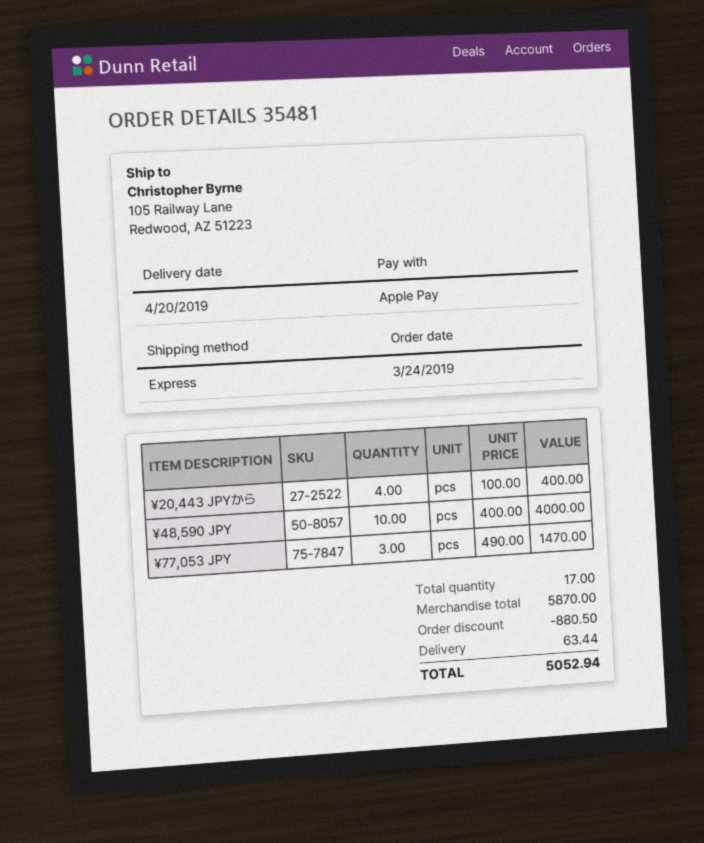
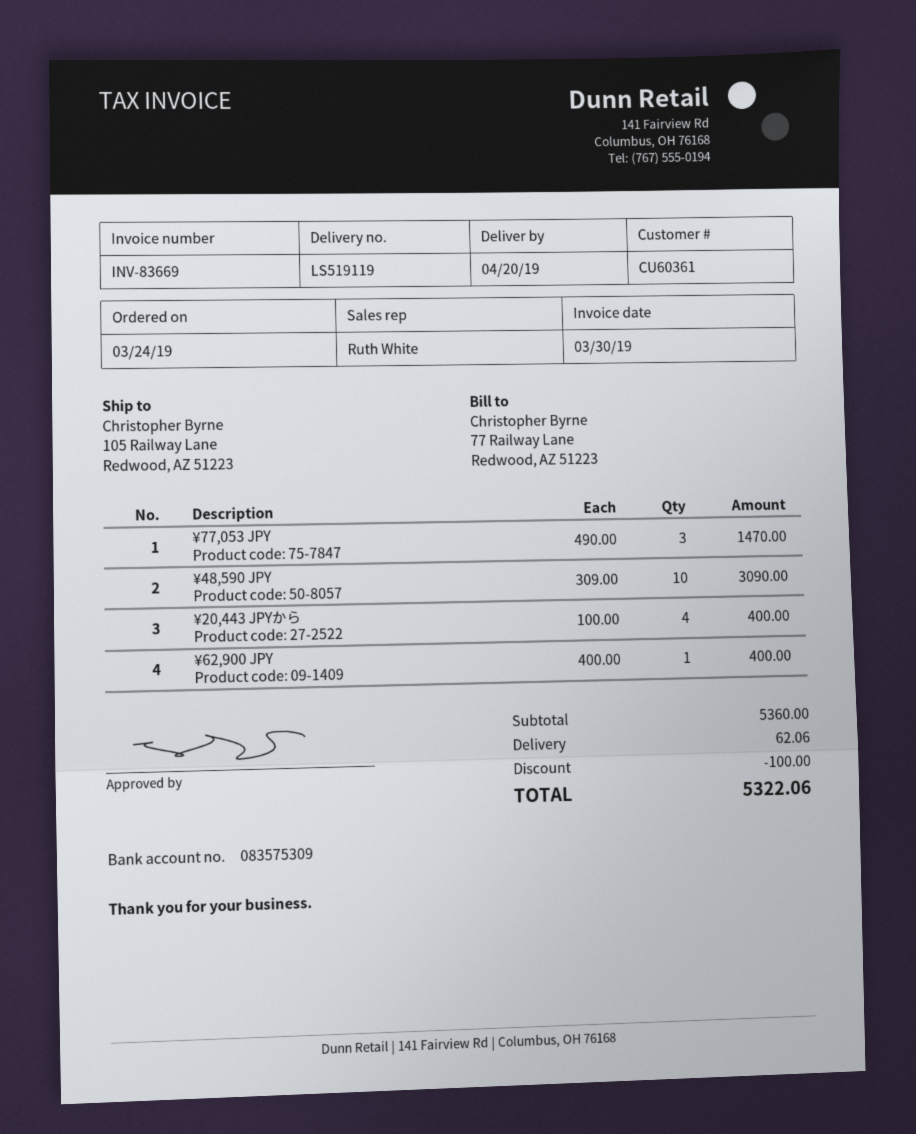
¥48,590 JPY: 10 x 400.00 = 4000.00 -> 10 x 309.00 = 3090.00
¥62,900 JPY: none -> 1 x 400.00 = 400.00
subtotal: 5870.00 -> 5360.00
discount: 880.50 -> 100.00
shipping: 63.44 -> 62.06
total: 5052.94 -> 5322.06

